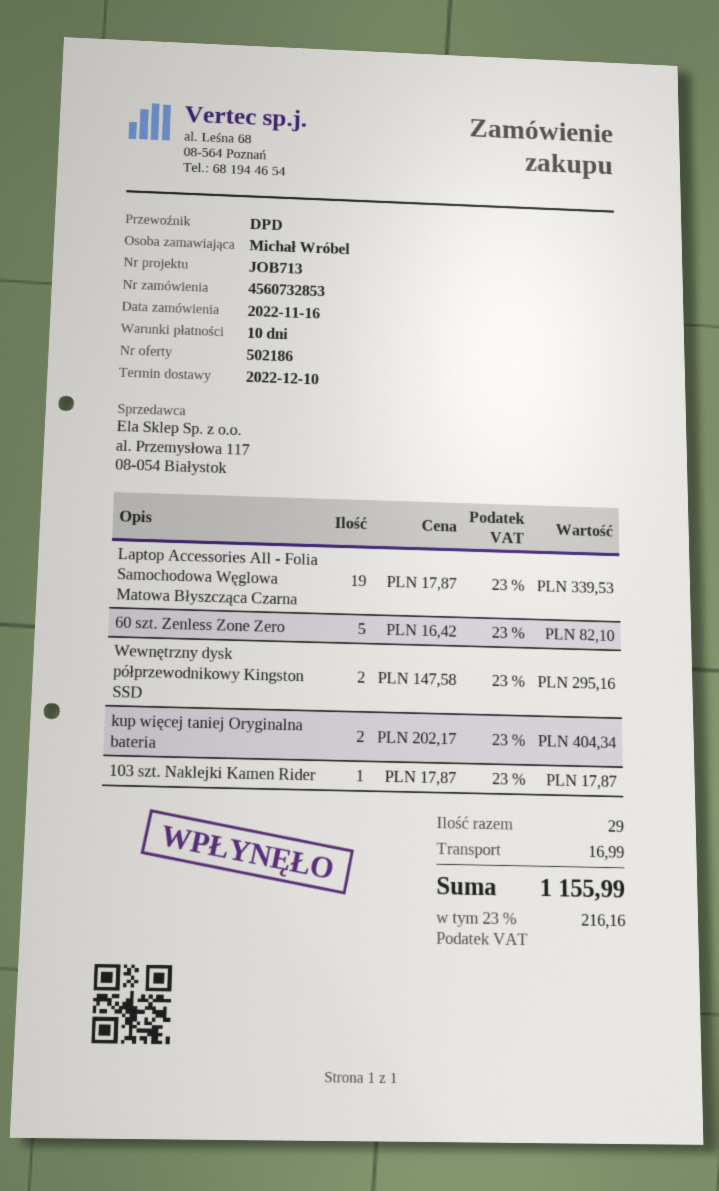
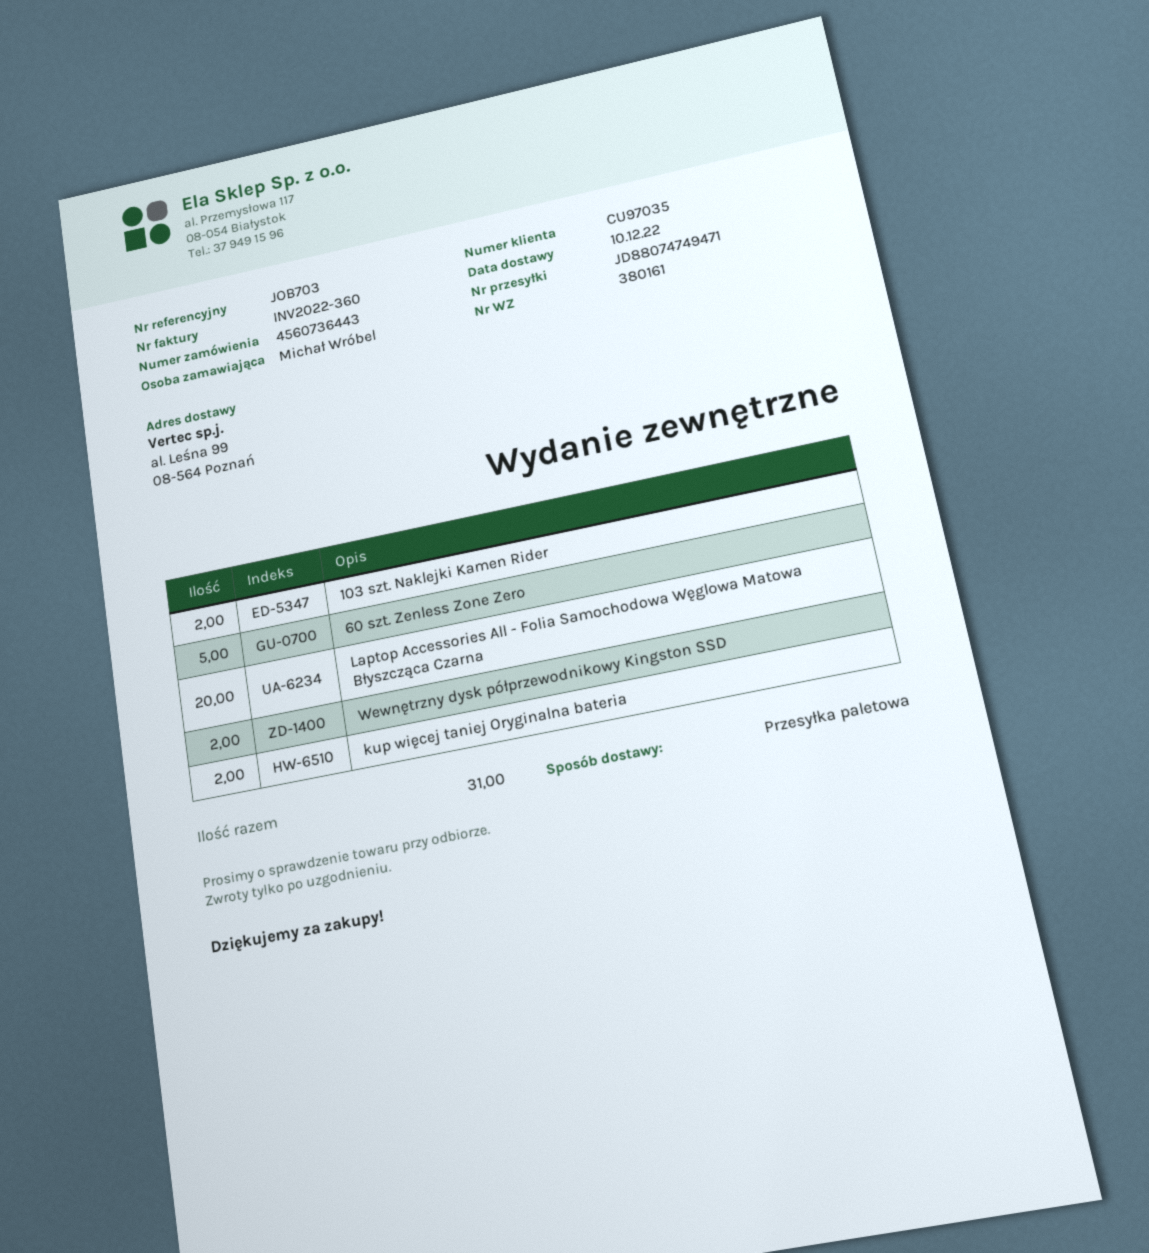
order number: 4560732853 -> 4560736443
reference: JOB713 -> JOB703
shipping method: DPD -> pallet freight
Laptop Accessories All - Folia Samochodowa Węglowa Matowa Błyszcząca Czarna: 19 -> 20
103 szt. Naklejki Kamen Rider: 1 -> 2
total quantity: 29 -> 31

